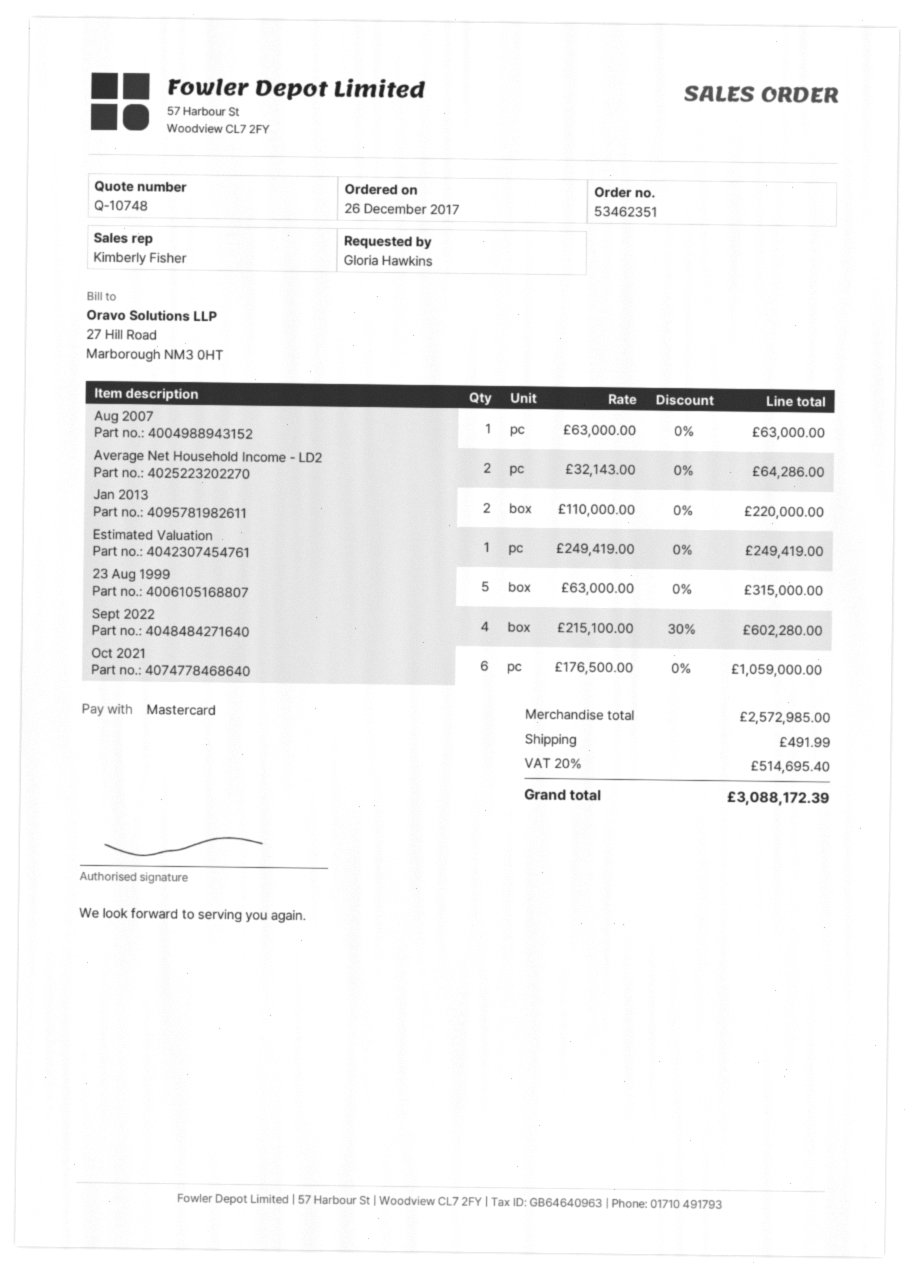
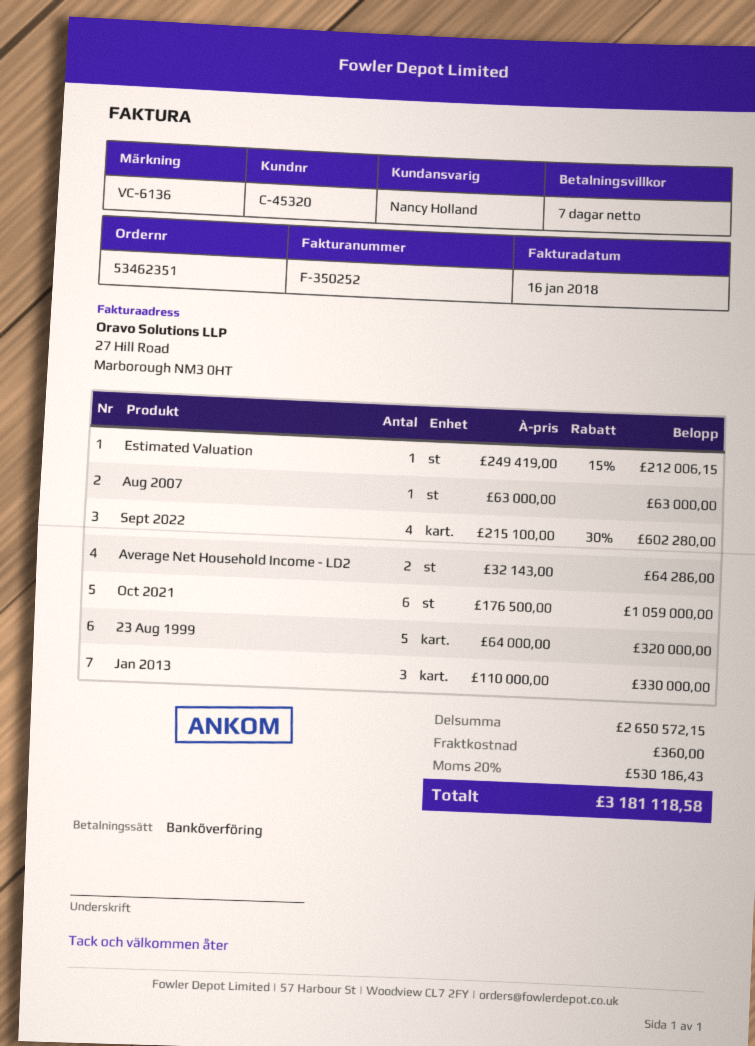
sales rep: Kimberly Fisher -> Nancy Holland
payment method: Mastercard -> bank transfer
Jan 2013: 2 x 110000.00 = 220000.00 -> 3 x 110000.00 = 330000.00
Estimated Valuation: 1 x 249419.00 = 249419.00 -> 1 x 249419.00 - 15% = 212006.15
23 Aug 1999: 5 x 63000.00 = 315000.00 -> 5 x 64000.00 = 320000.00
subtotal: 2572985.00 -> 2650572.15
shipping: 491.99 -> 360.00
tax: 20% = 514695.40 -> 20% = 530186.43
total: 3088172.39 -> 3181118.58

